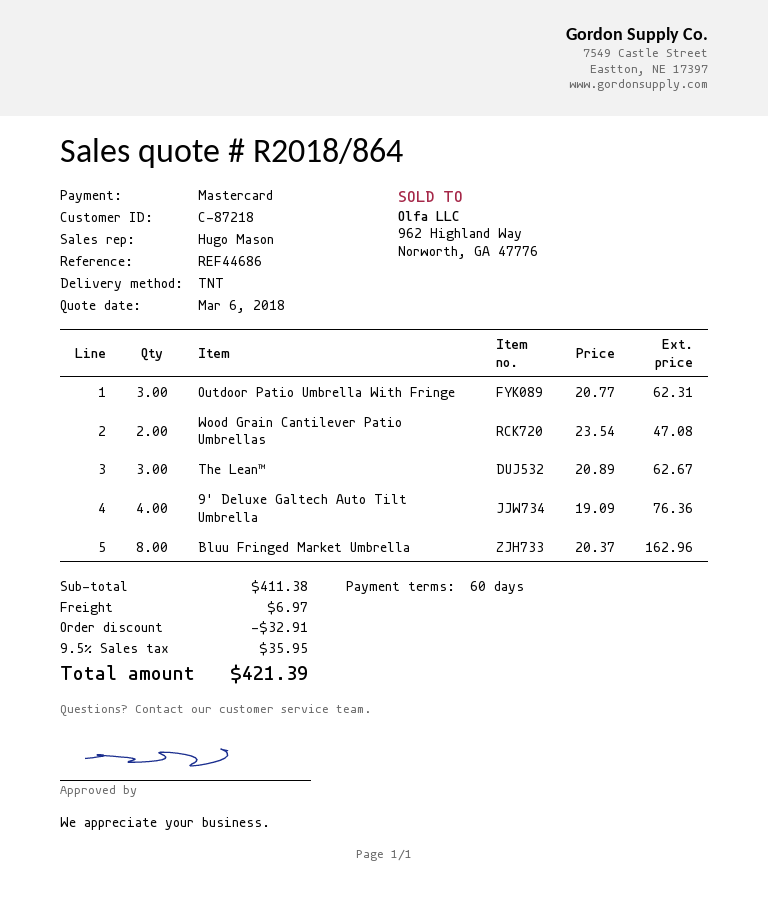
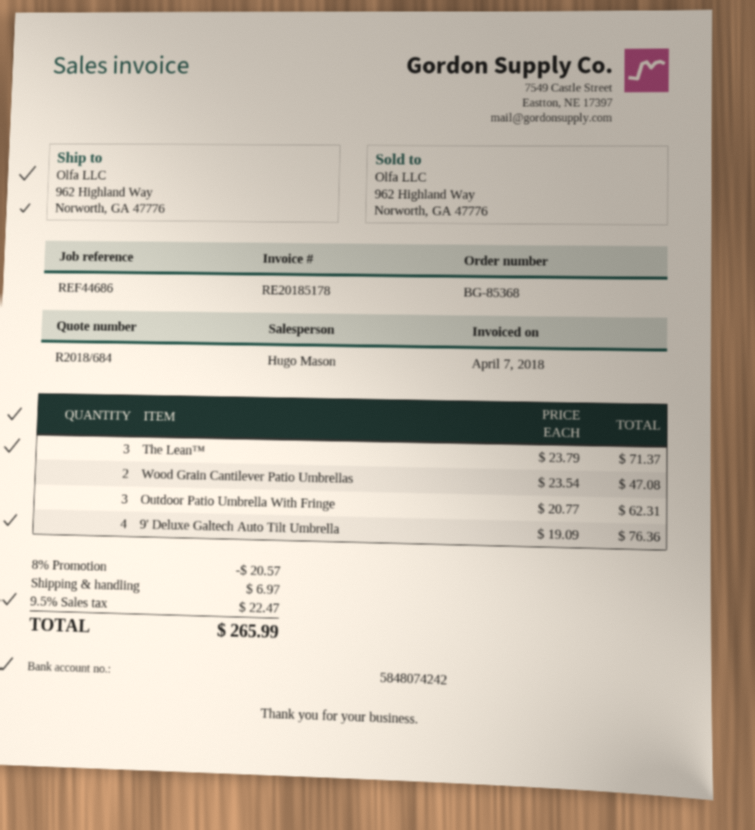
quote number: R2018/864 -> R2018/684
The Lean™: 3 x 20.89 = 62.67 -> 3 x 23.79 = 71.37
Bluu Fringed Market Umbrella: 8 x 20.37 = 162.96 -> none
discount: 32.91 -> 20.57
tax: 9.5% = 35.95 -> 9.5% = 22.47
total: 421.39 -> 265.99

